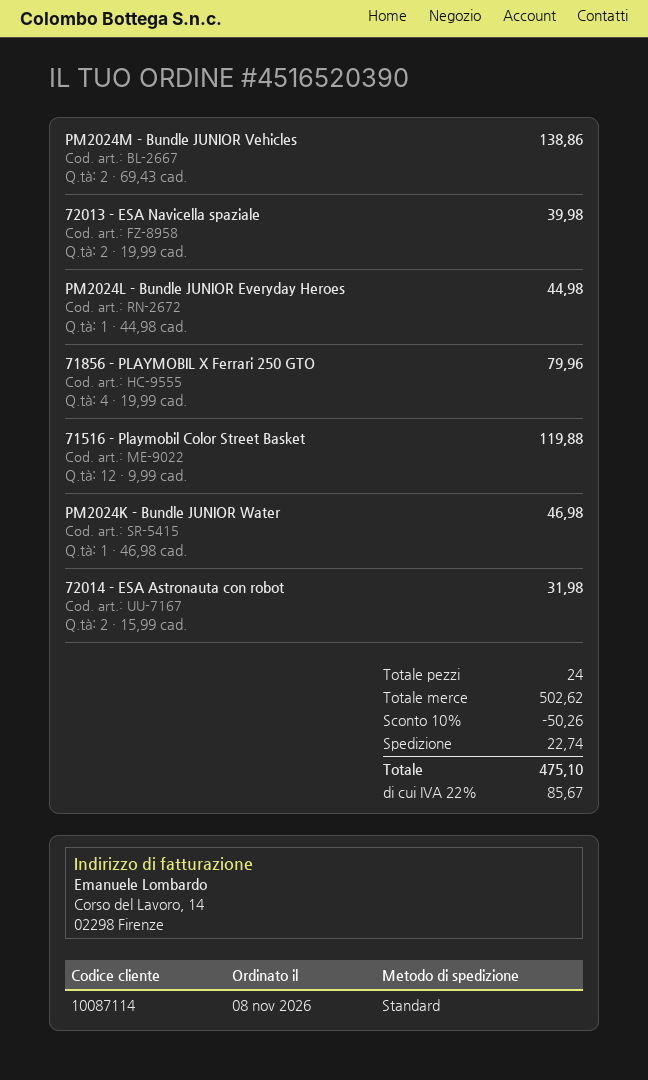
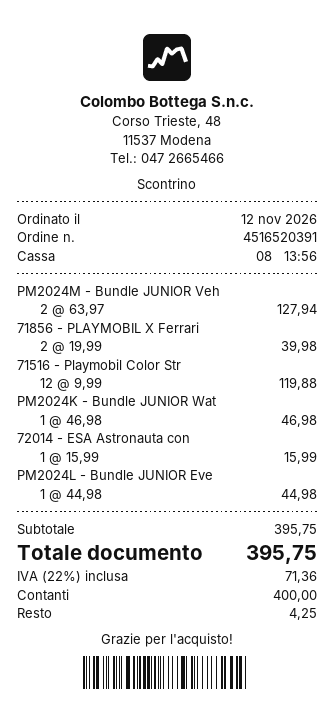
order number: 4516520390 -> 4516520391
order date: 2026-11-08 -> 2026-11-12
PM2024M - Bundle JUNIOR Vehicles: 2 x 69.43 = 138.86 -> 2 x 63.97 = 127.94
72013 - ESA Navicella spaziale: 2 x 19.99 = 39.98 -> none
71856 - PLAYMOBIL X Ferrari 250 GTO: 4 x 19.99 = 79.96 -> 2 x 19.99 = 39.98
72014 - ESA Astronauta con robot: 2 x 15.99 = 31.98 -> 1 x 15.99 = 15.99
subtotal: 502.62 -> 395.75
discount: 10% = 50.26 -> none
shipping: 22.74 -> none
tax: 22% = 85.67 -> 22% = 71.36
total: 475.10 -> 395.75

